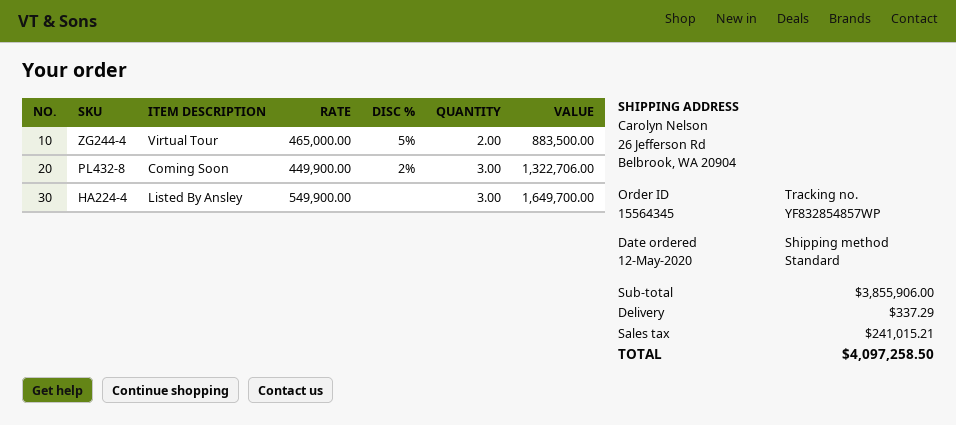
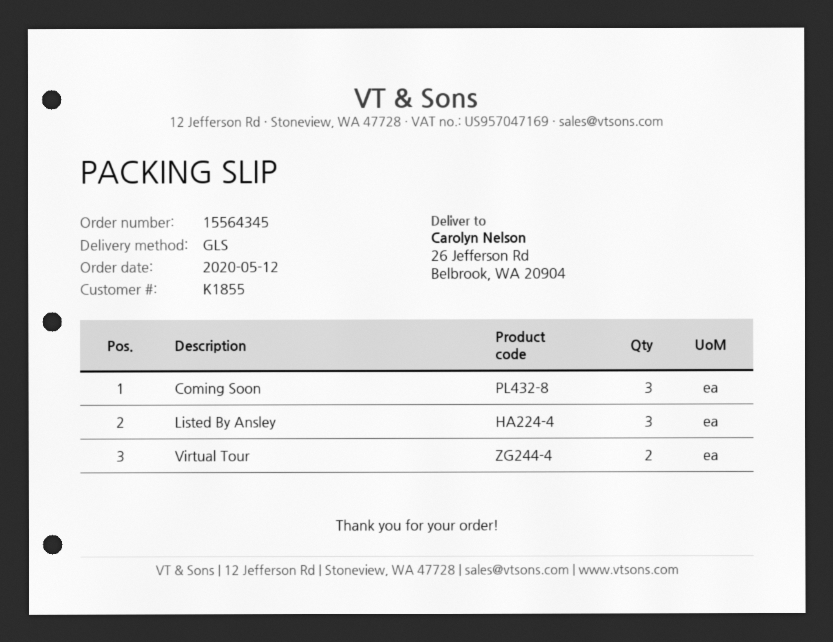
shipping method: standard -> GLS

